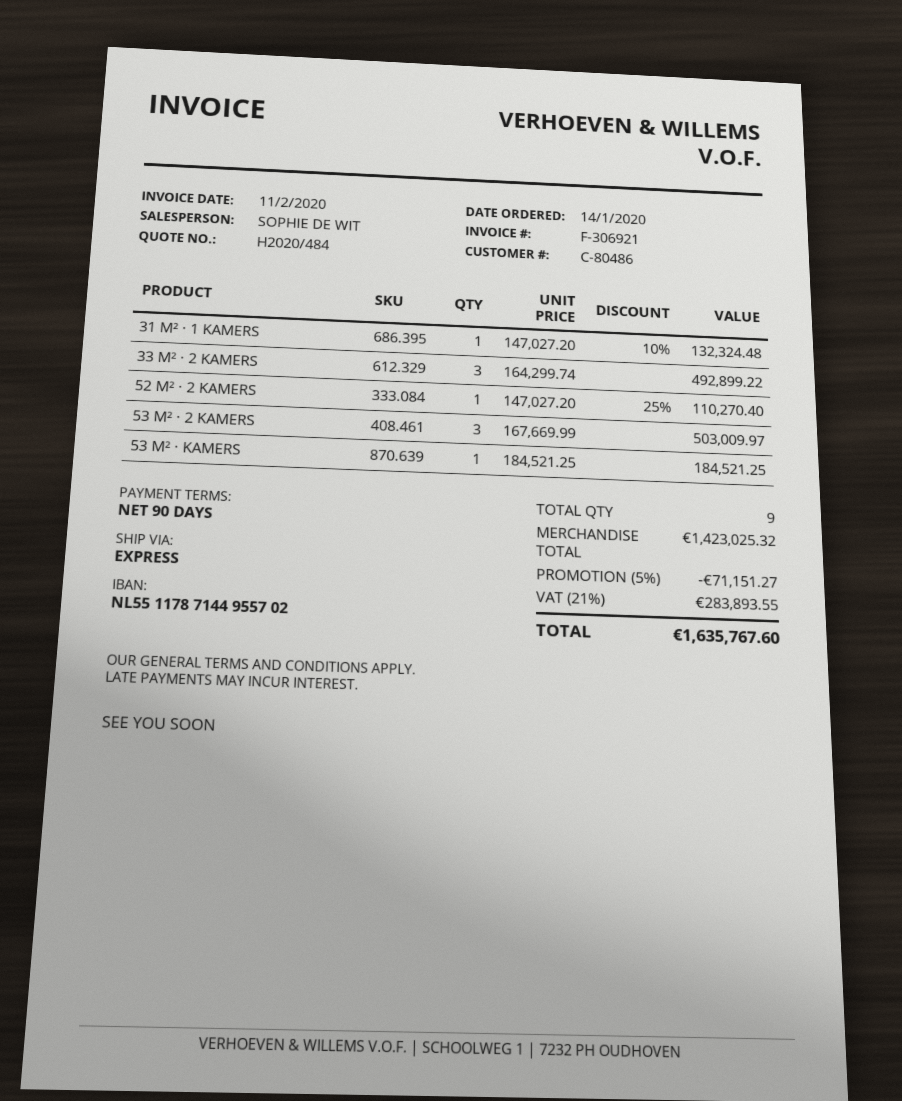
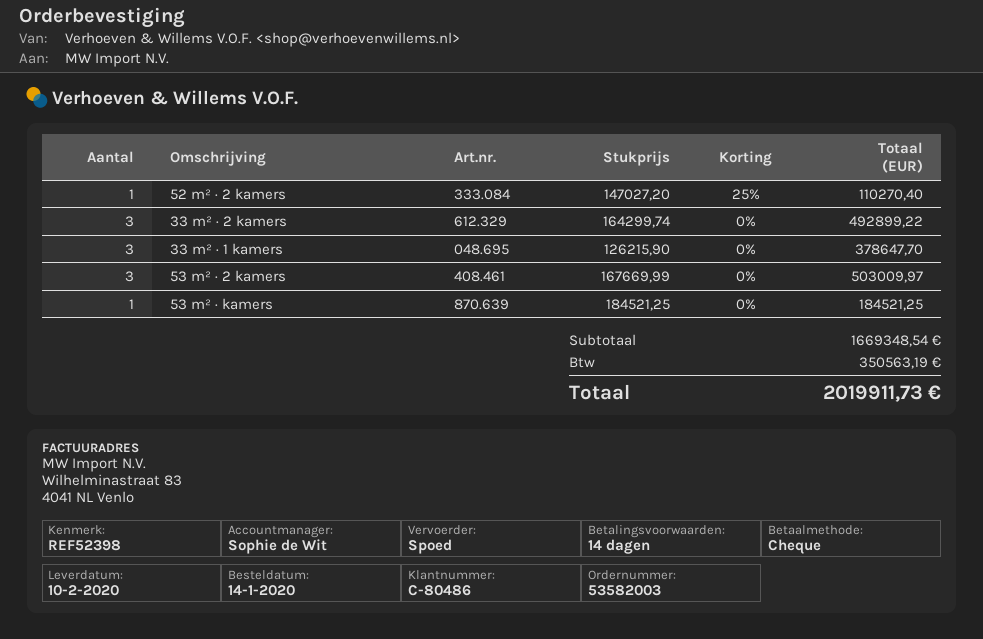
payment terms: 90 days -> 14 days
31 M² · 1 KAMERS: 1 x 147027.20 - 10% = 132324.48 -> none
33 m² · 1 kamers: none -> 3 x 126215.90 = 378647.70
subtotal: 1423025.32 -> 1669348.54
discount: 5% = 71151.27 -> none
tax: 283893.55 -> 350563.19
total: 1635767.60 -> 2019911.73

